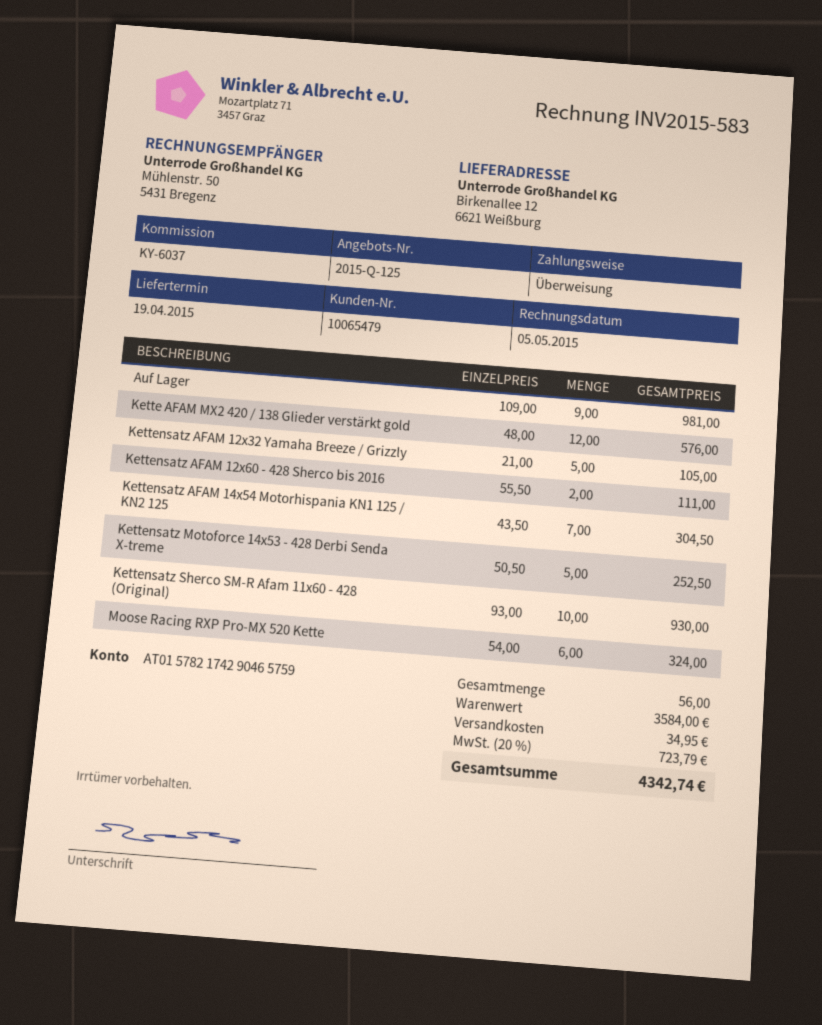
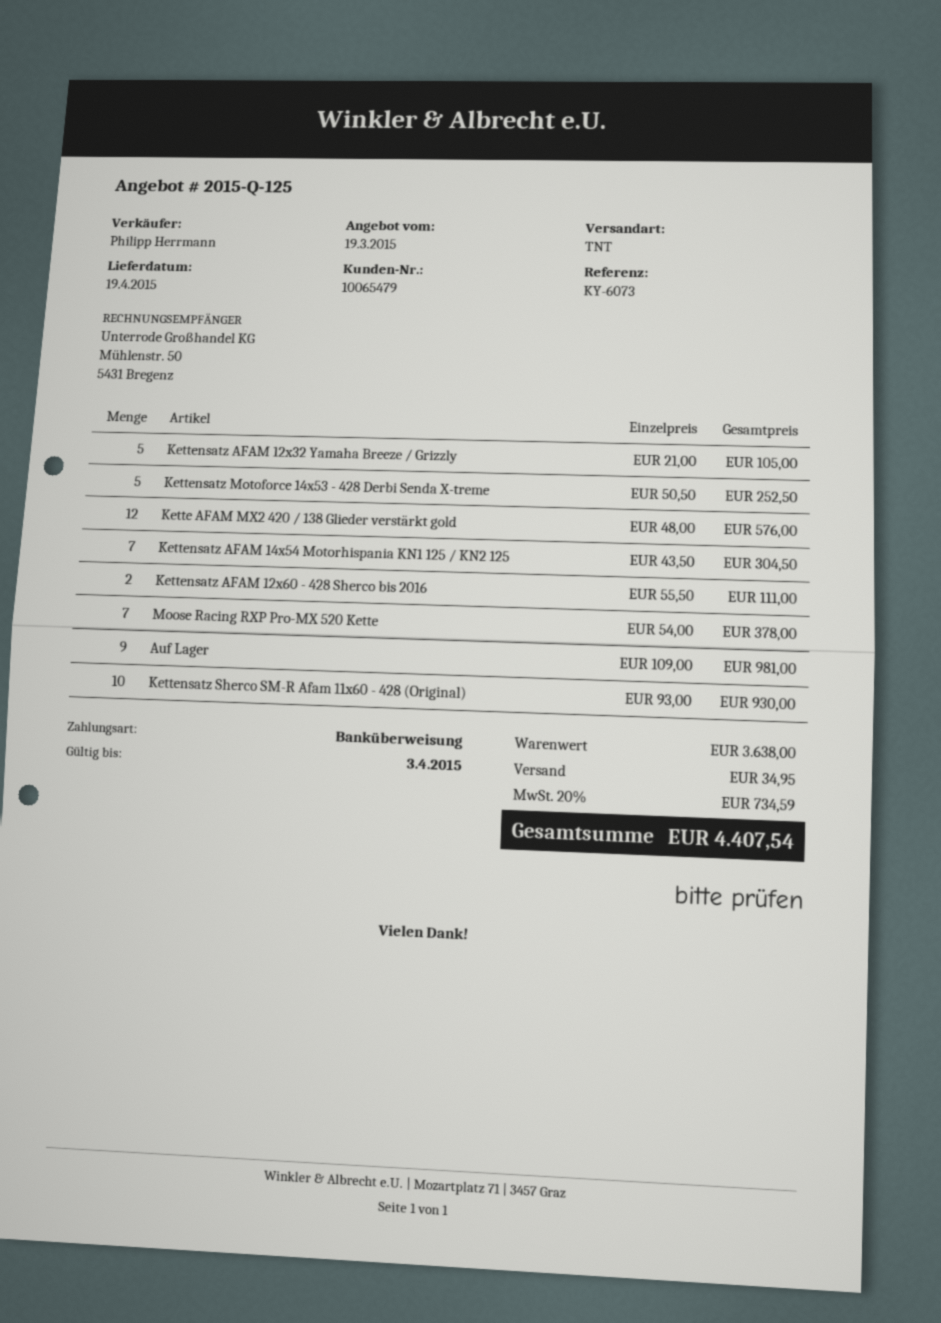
reference: KY-6037 -> KY-6073
Moose Racing RXP Pro-MX 520 Kette: 6 x 54.00 = 324.00 -> 7 x 54.00 = 378.00
subtotal: 3584.00 -> 3638.00
tax: 20% = 723.79 -> 20% = 734.59
total: 4342.74 -> 4407.54

